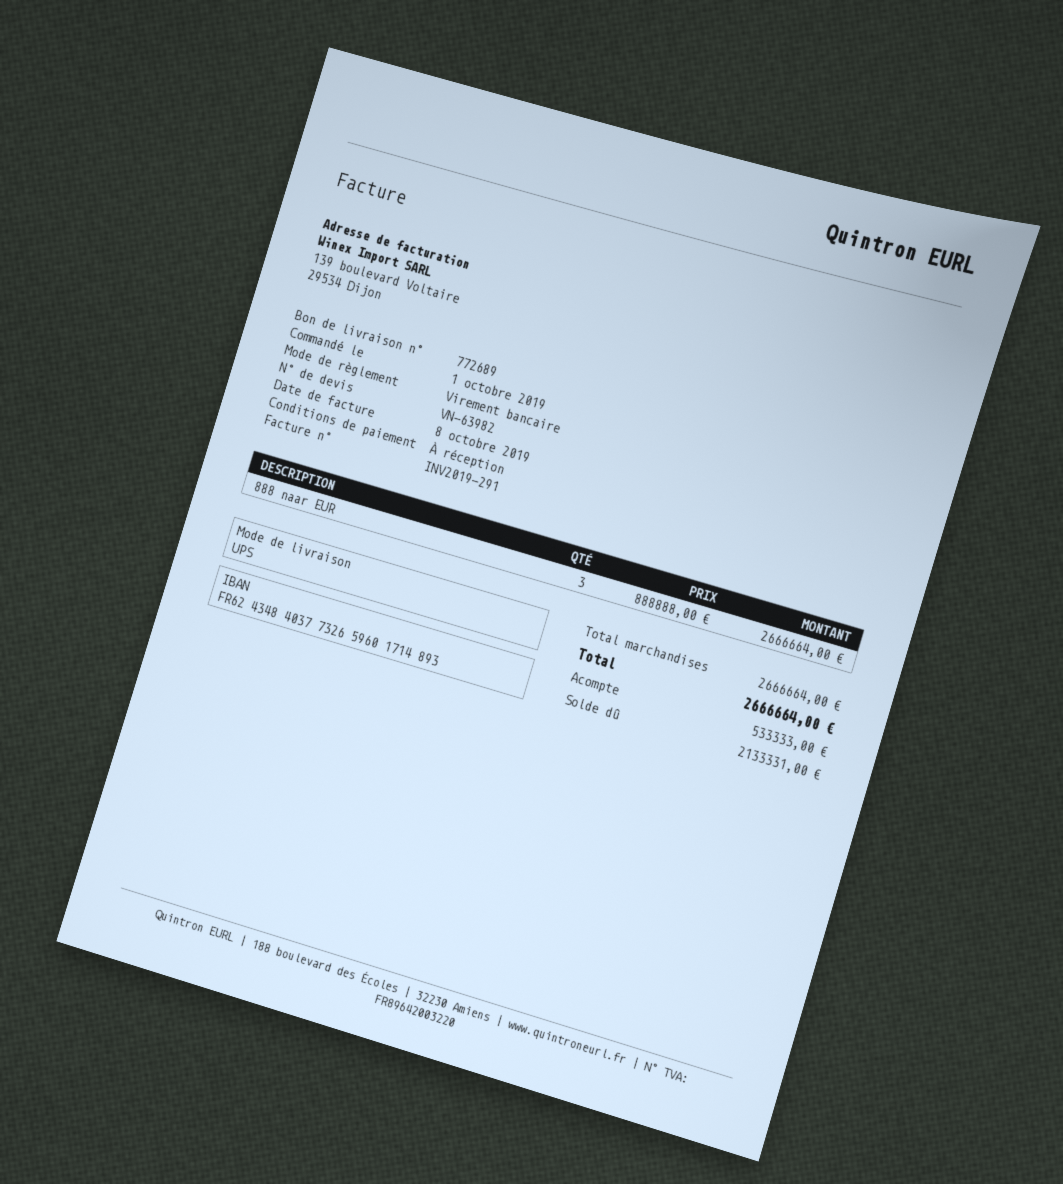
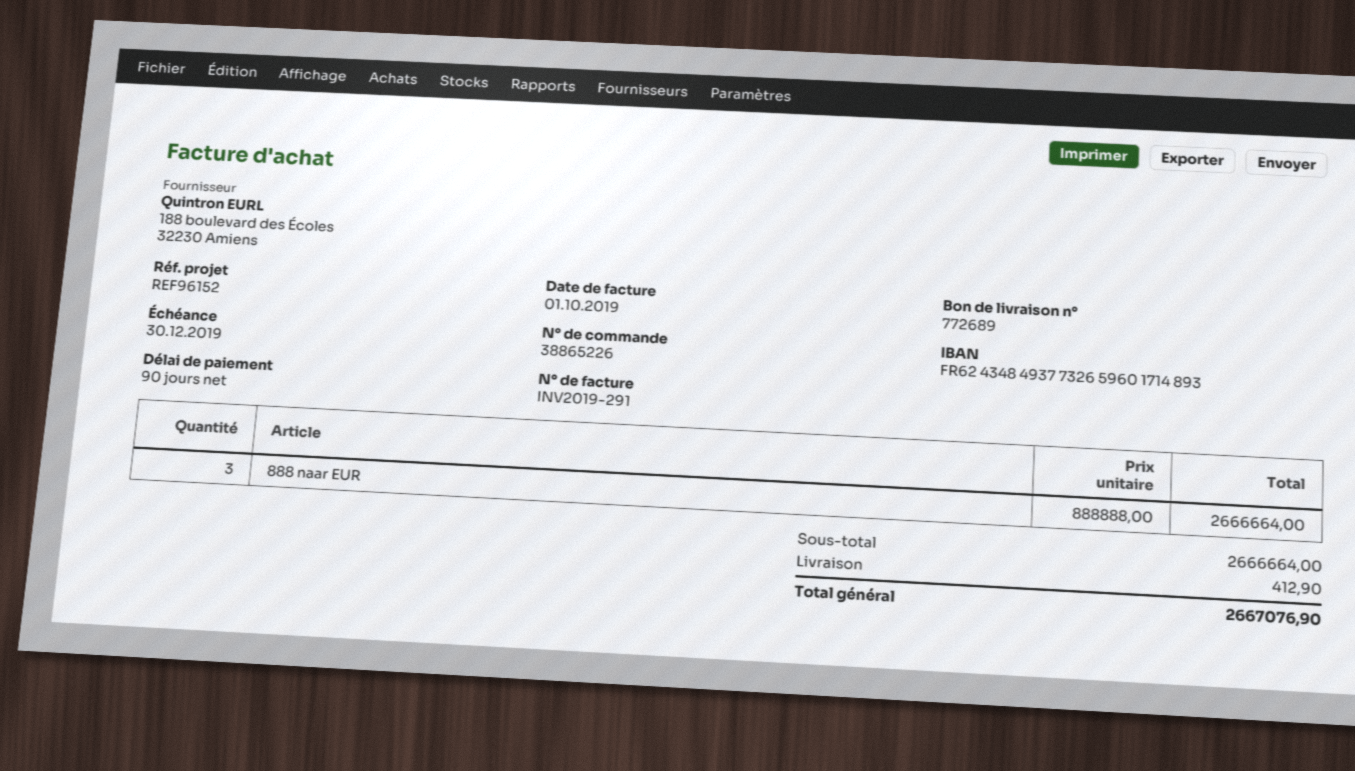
invoice date: 2019-10-08 -> 2019-10-01
payment terms: on receipt -> 90 days
bank account: FR6243484037732659601714893 -> FR6243484937732659601714893
shipping: none -> 412.90
total: 2666664.00 -> 2667076.90

